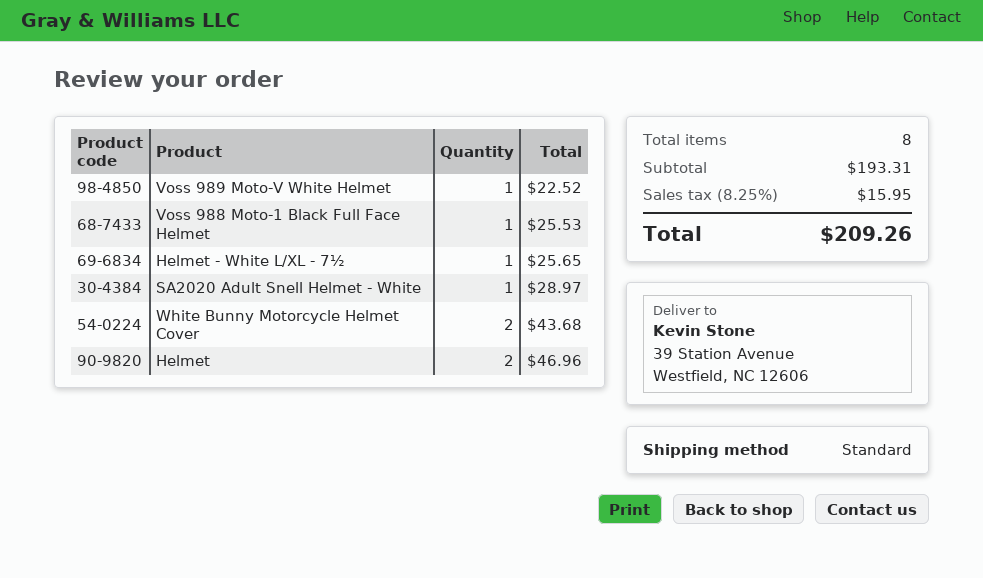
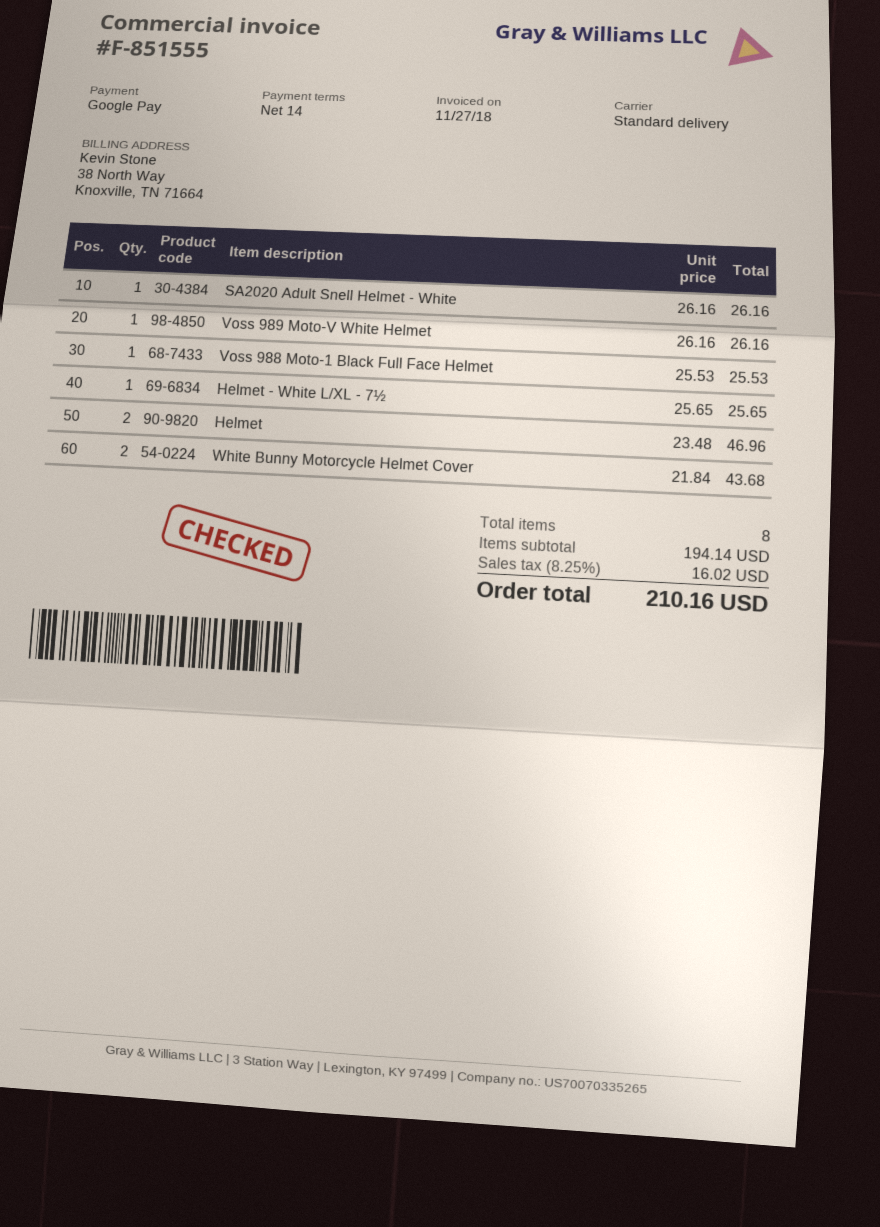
Voss 989 Moto-V White Helmet: 1 for 22.52 -> 1 for 26.16
SA2020 Adult Snell Helmet - White: 1 for 28.97 -> 1 for 26.16
subtotal: 193.31 -> 194.14
tax: 8.25% = 15.95 -> 8.25% = 16.02
total: 209.26 -> 210.16

